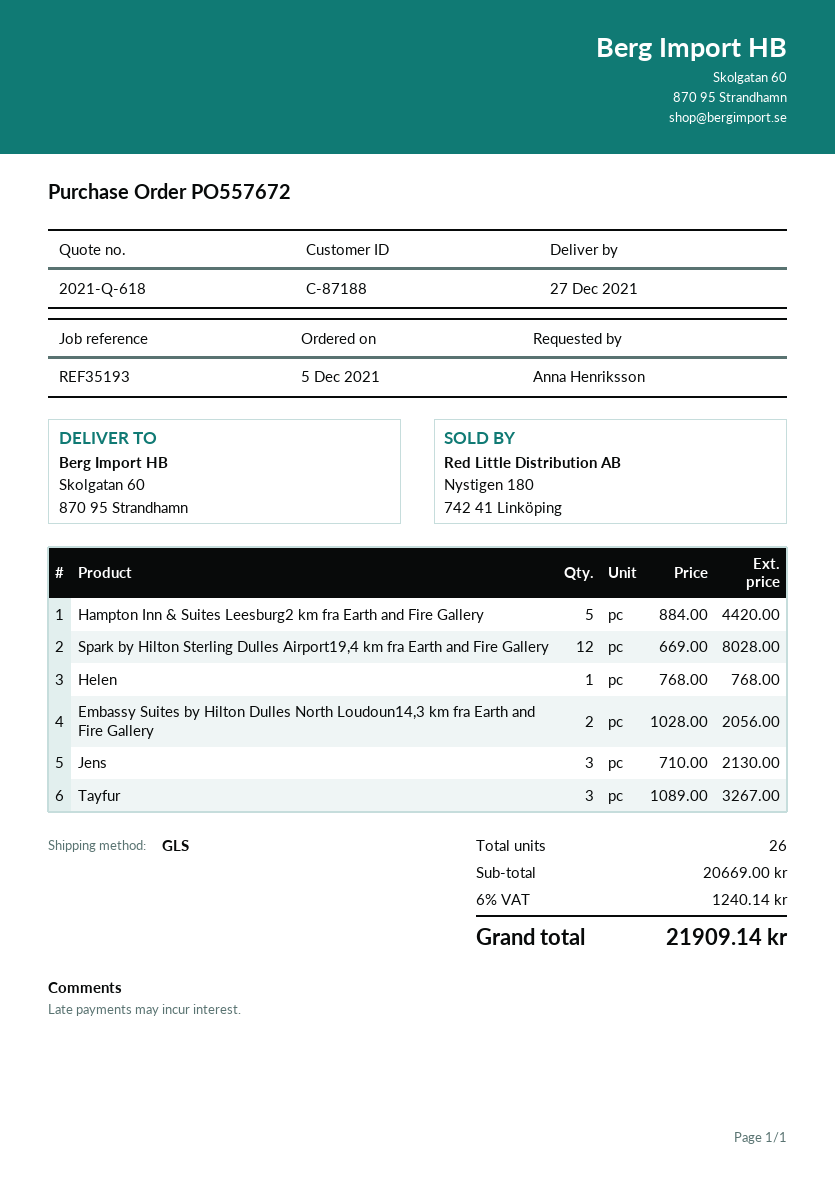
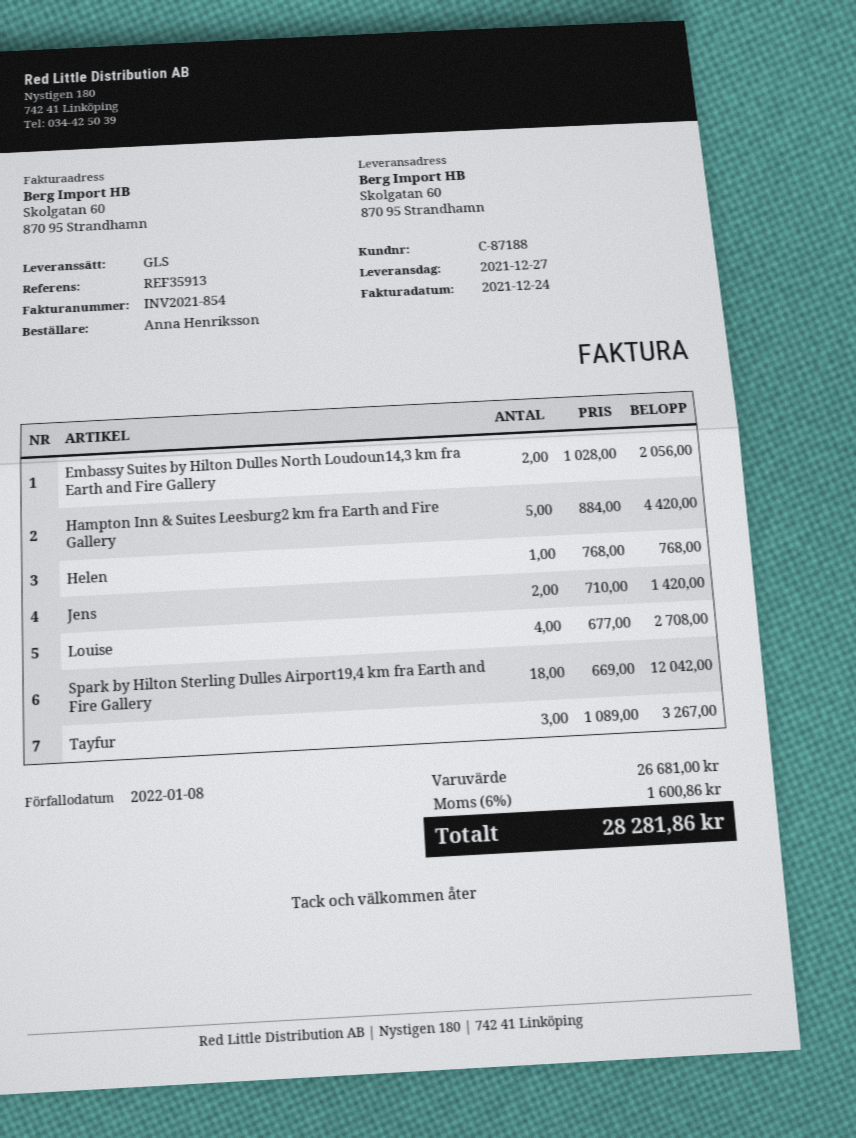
reference: REF35193 -> REF35913
Spark by Hilton Sterling Dulles Airport19,4 km fra Earth and Fire Gallery: 12 x 669.00 = 8028.00 -> 18 x 669.00 = 12042.00
Jens: 3 x 710.00 = 2130.00 -> 2 x 710.00 = 1420.00
Louise: none -> 4 x 677.00 = 2708.00
subtotal: 20669.00 -> 26681.00
tax: 6% = 1240.14 -> 6% = 1600.86
total: 21909.14 -> 28281.86

